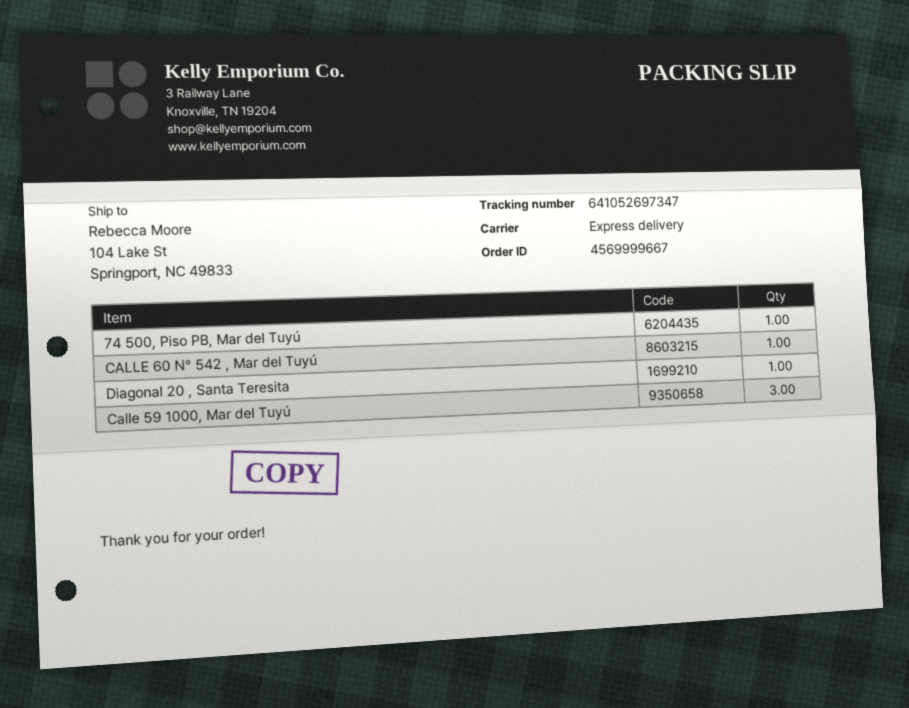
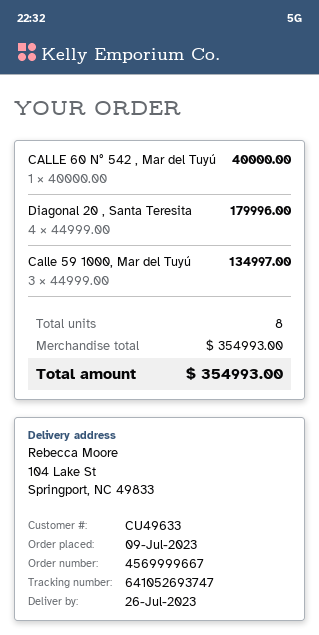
tracking number: 641052697347 -> 641052693747
74 500, Piso PB, Mar del Tuyú: 1 -> none
Diagonal 20 , Santa Teresita: 1 -> 4

